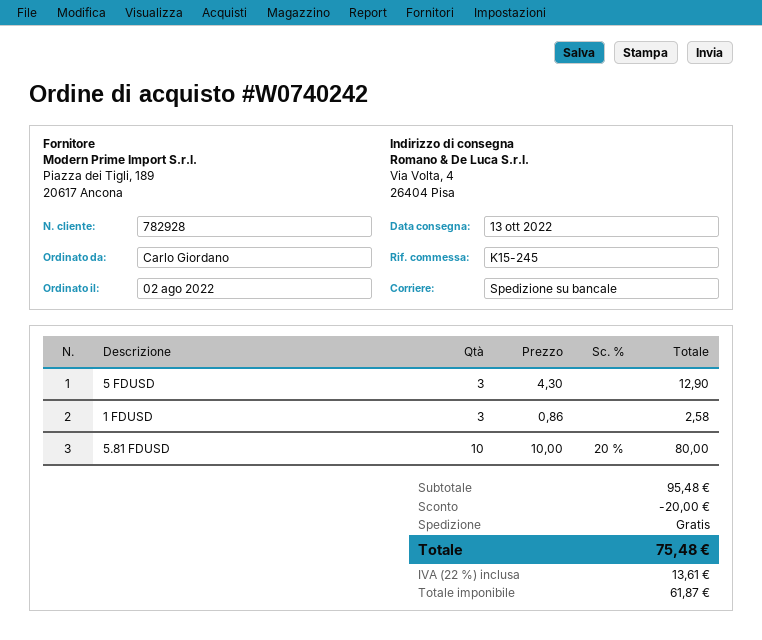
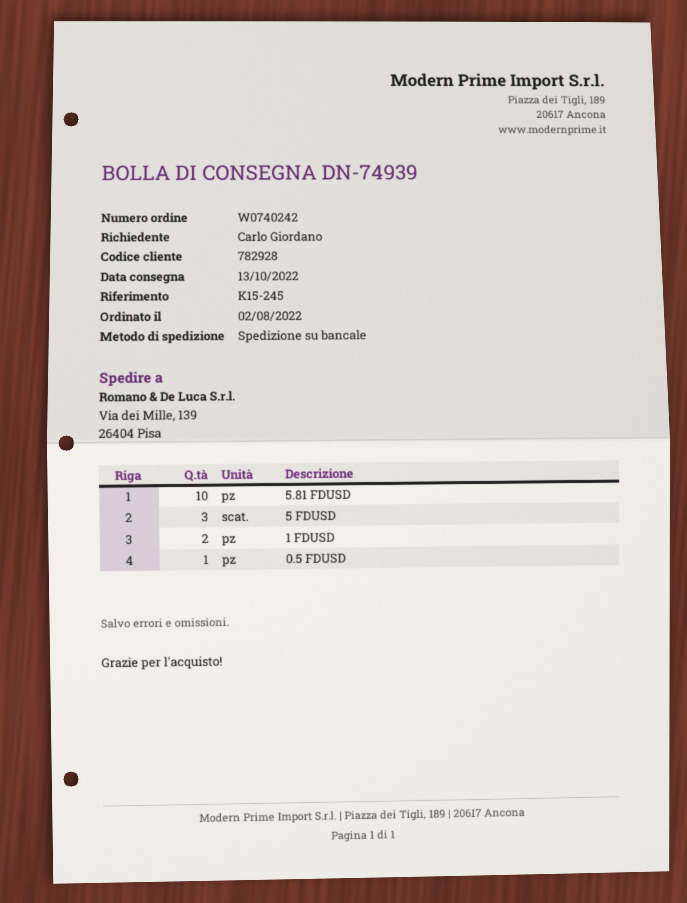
ship to: Via Volta, 4, 26404 Pisa -> Via dei Mille, 139, 26404 Pisa
1 FDUSD: 3 -> 2
0.5 FDUSD: none -> 1

